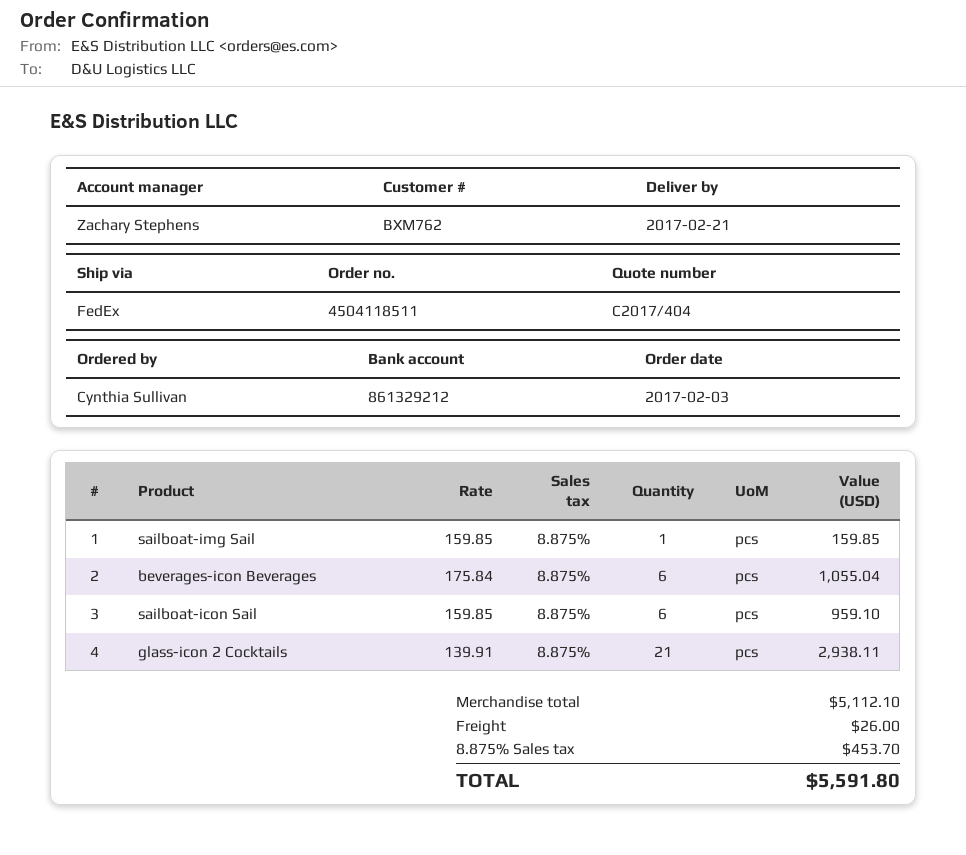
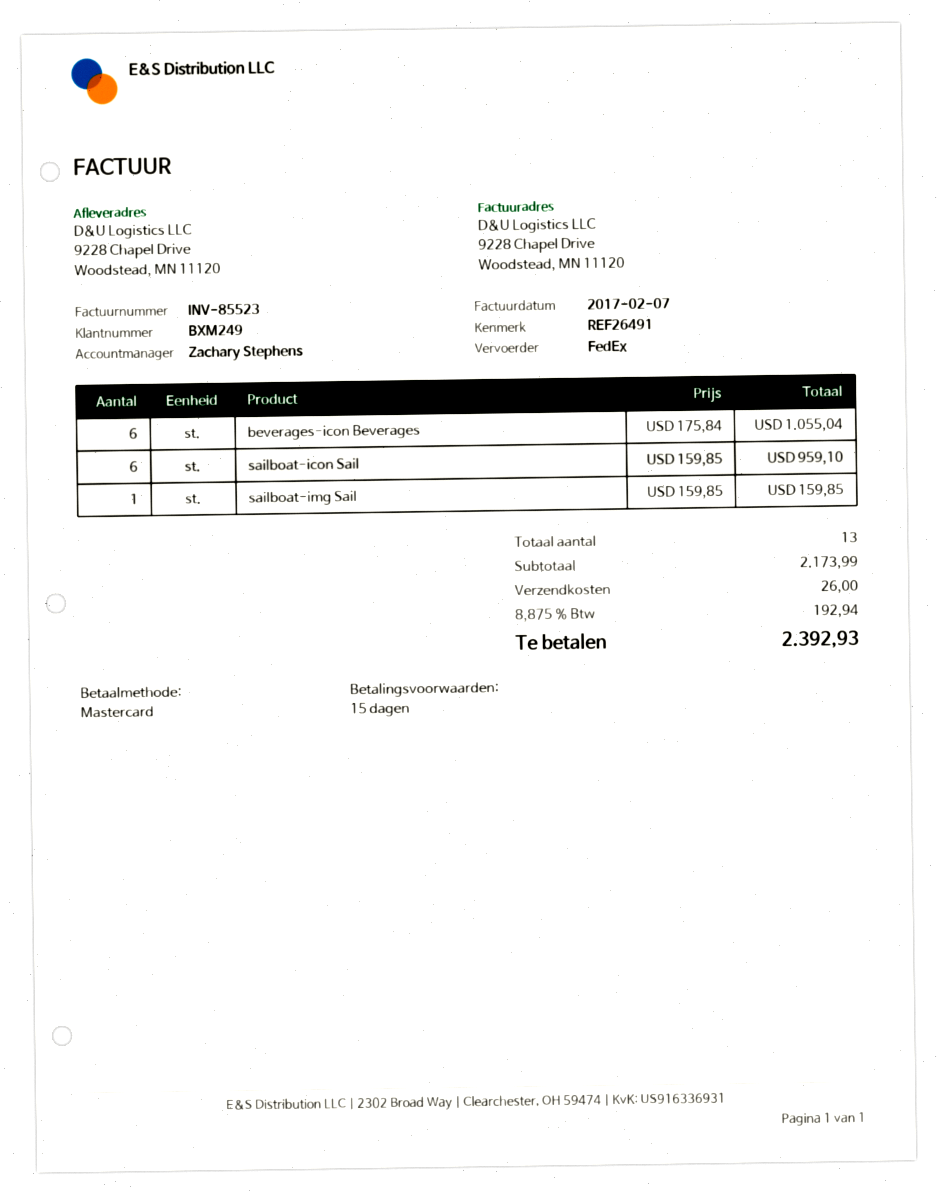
customer number: BXM762 -> BXM249
glass-icon 2 Cocktails: 21 x 139.91 = 2938.11 -> none
subtotal: 5112.10 -> 2173.99
tax: 8.875% = 453.70 -> 8.875% = 192.94
total: 5591.80 -> 2392.93

